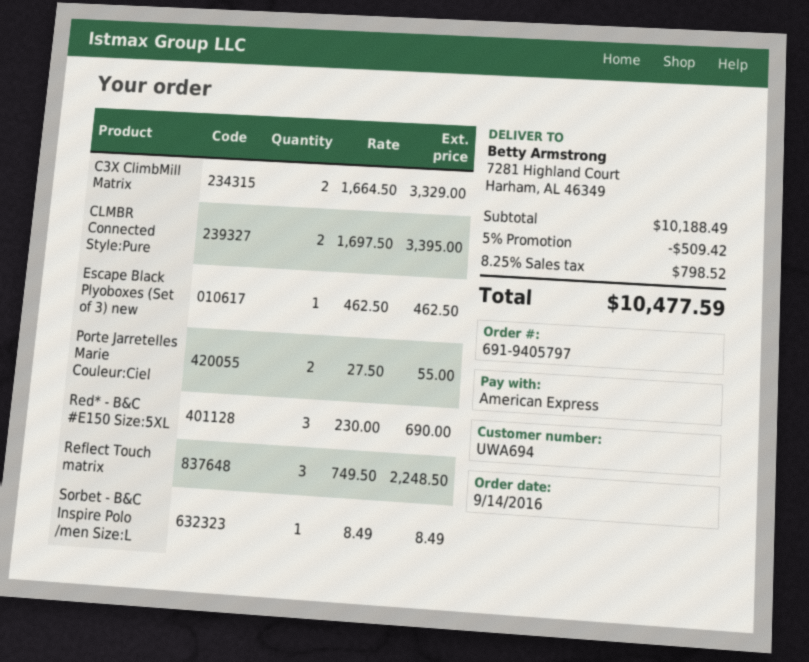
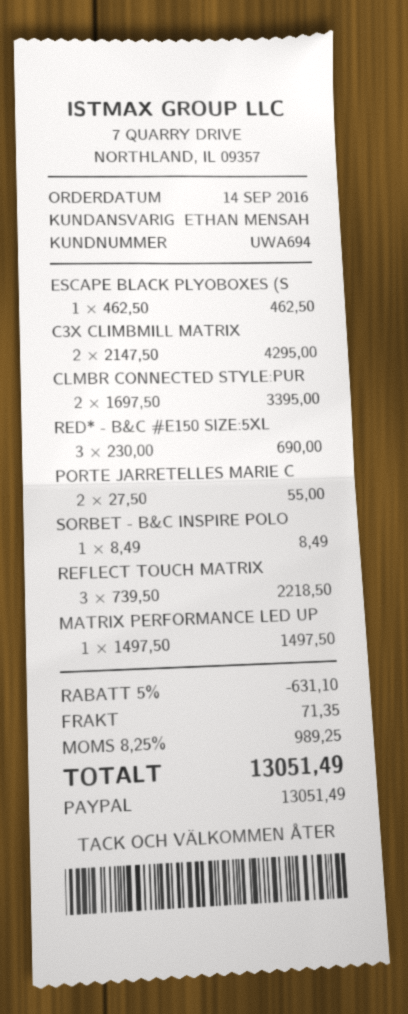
payment method: American Express -> PayPal
C3X ClimbMill Matrix: 2 x 1664.50 = 3329.00 -> 2 x 2147.50 = 4295.00
Reflect Touch matrix: 3 x 749.50 = 2248.50 -> 3 x 739.50 = 2218.50
MATRIX PERFORMANCE LED UP: none -> 1 x 1497.50 = 1497.50
discount: 5% = 509.42 -> 5% = 631.10
shipping: none -> 71.35
tax: 8.25% = 798.52 -> 8.25% = 989.25
total: 10477.59 -> 13051.49

